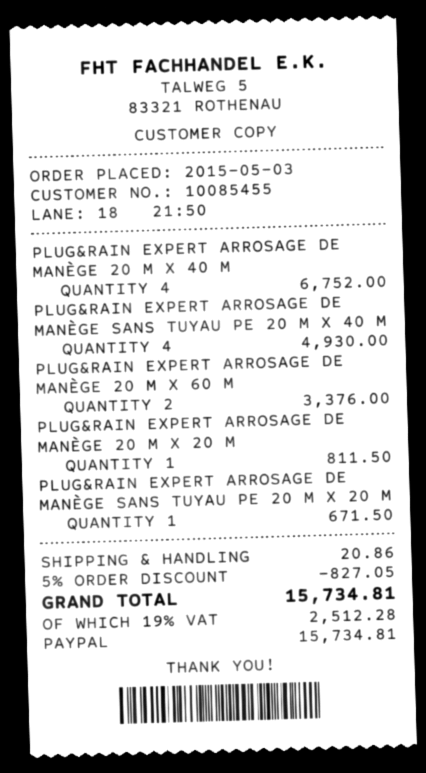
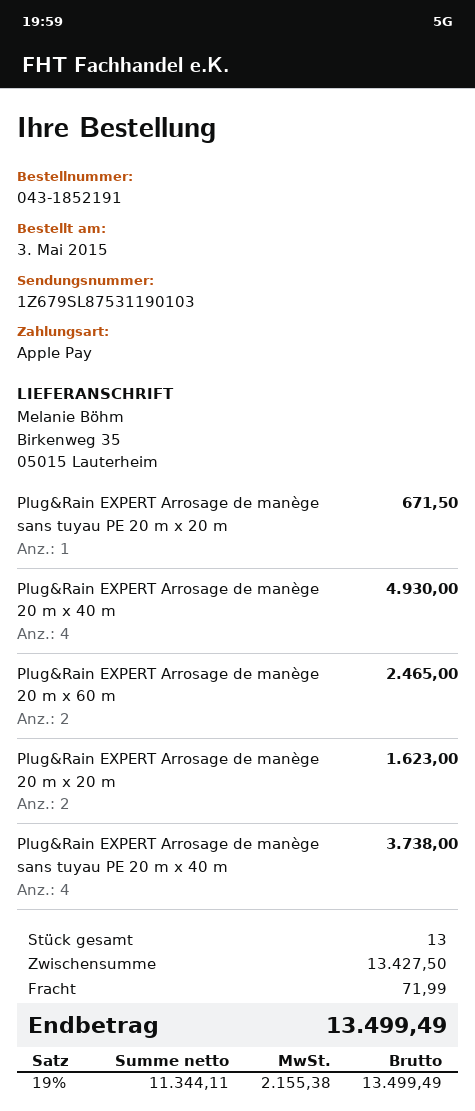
payment method: PayPal -> Apple Pay
PLUG&RAIN EXPERT ARROSAGE DE MANÈGE 20 M X 40 M: 4 for 6752.00 -> 4 for 4930.00
PLUG&RAIN EXPERT ARROSAGE DE MANÈGE SANS TUYAU PE 20 M X 40 M: 4 for 4930.00 -> 4 for 3738.00
PLUG&RAIN EXPERT ARROSAGE DE MANÈGE 20 M X 60 M: 2 for 3376.00 -> 2 for 2465.00
PLUG&RAIN EXPERT ARROSAGE DE MANÈGE 20 M X 20 M: 1 for 811.50 -> 2 for 1623.00
discount: 5% = 827.05 -> none
shipping: 20.86 -> 71.99
tax: 19% = 2512.28 -> 19% = 2155.38
total: 15734.81 -> 13499.49

